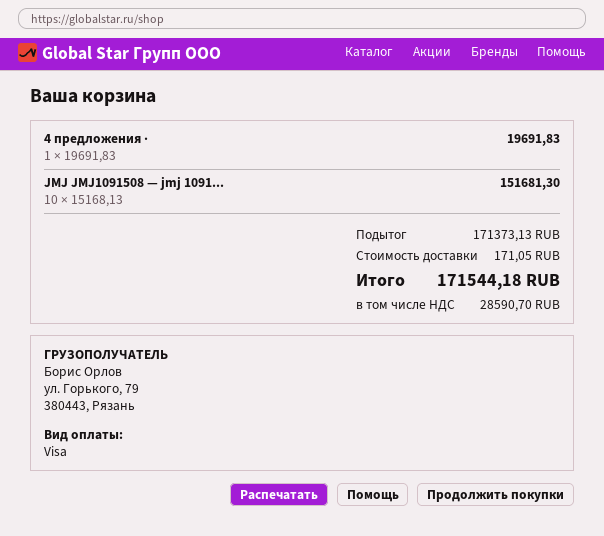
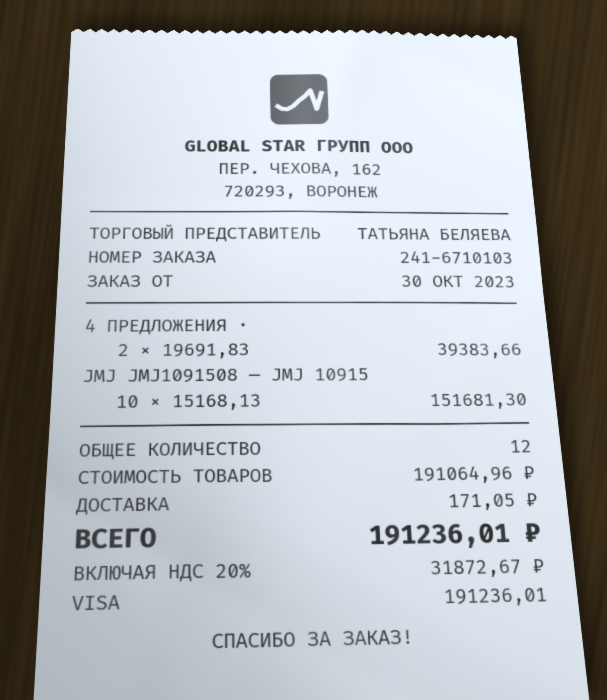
4 предложения ·: 1 x 19691.83 = 19691.83 -> 2 x 19691.83 = 39383.66
subtotal: 171373.13 -> 191064.96
tax: 28590.70 -> 31872.67
total: 171544.18 -> 191236.01

